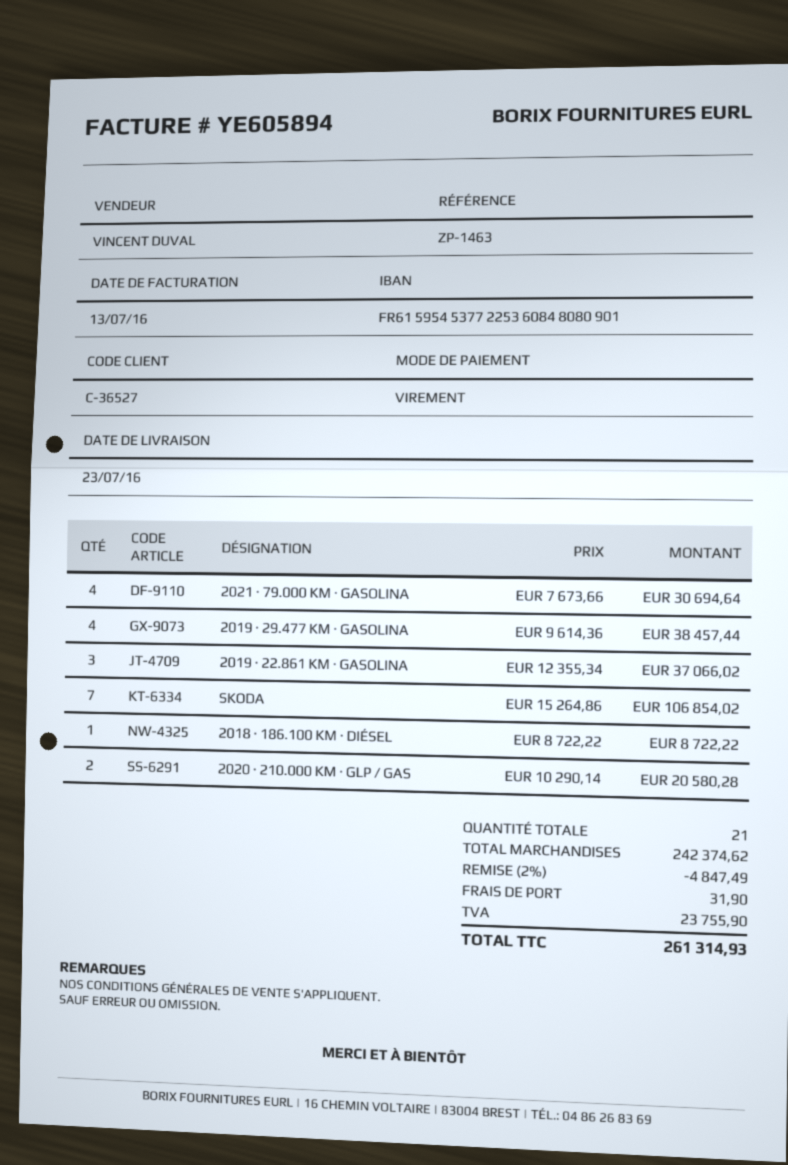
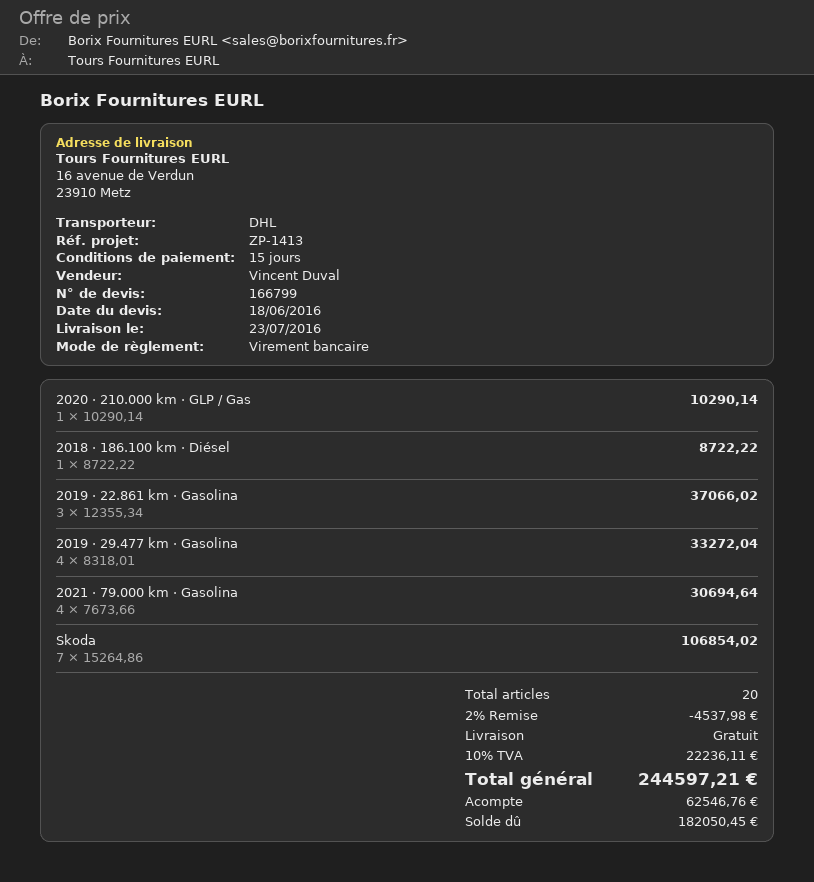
reference: ZP-1463 -> ZP-1413
2019 · 29.477 KM · GASOLINA: 4 x 9614.36 = 38457.44 -> 4 x 8318.01 = 33272.04
2020 · 210.000 KM · GLP / GAS: 2 x 10290.14 = 20580.28 -> 1 x 10290.14 = 10290.14
total quantity: 21 -> 20
discount: 2% = 4847.49 -> 2% = 4537.98
shipping: 31.90 -> 0.00
tax: 23755.90 -> 22236.11
total: 261314.93 -> 244597.21

